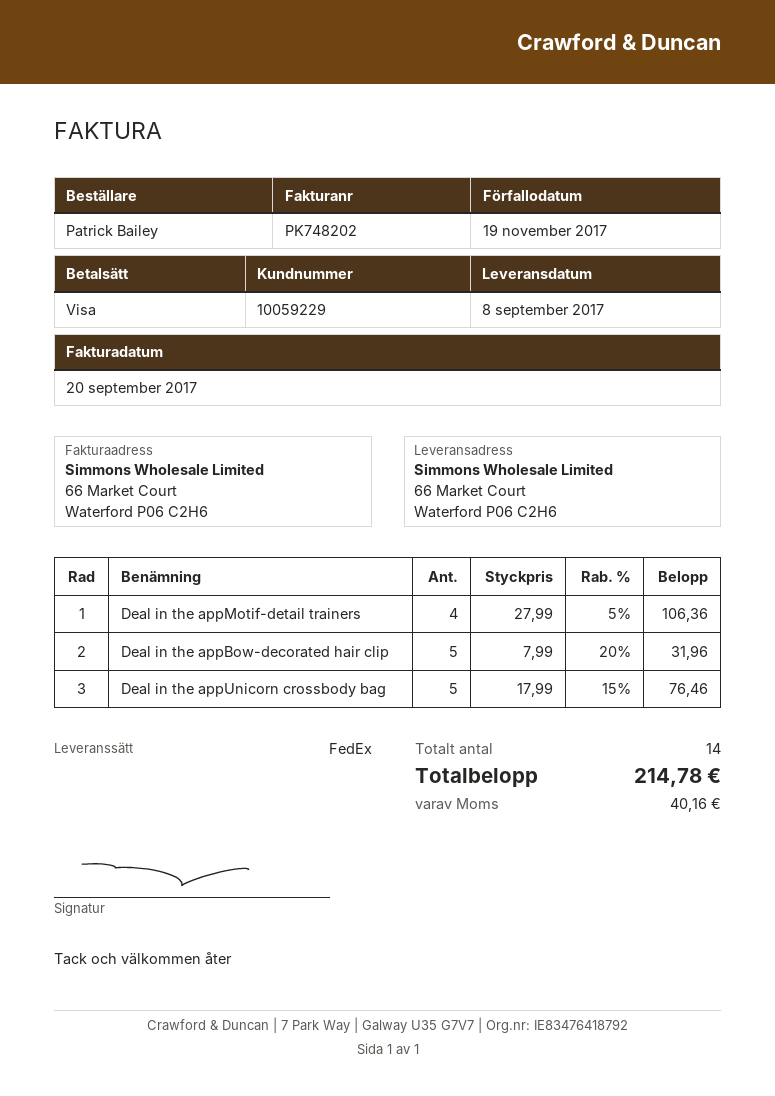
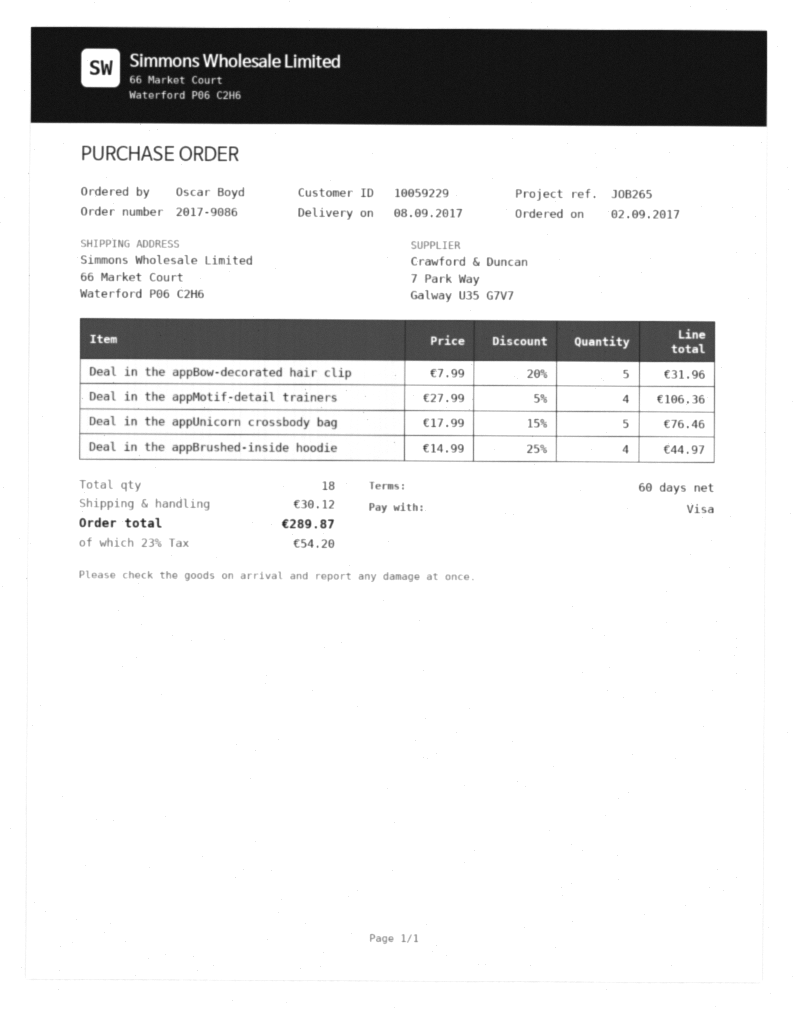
ordered by: Patrick Bailey -> Oscar Boyd
Deal in the appBrushed-inside hoodie: none -> 4 x 14.99 - 25% = 44.97
total quantity: 14 -> 18
shipping: none -> 30.12
tax: 40.16 -> 54.20
total: 214.78 -> 289.87

